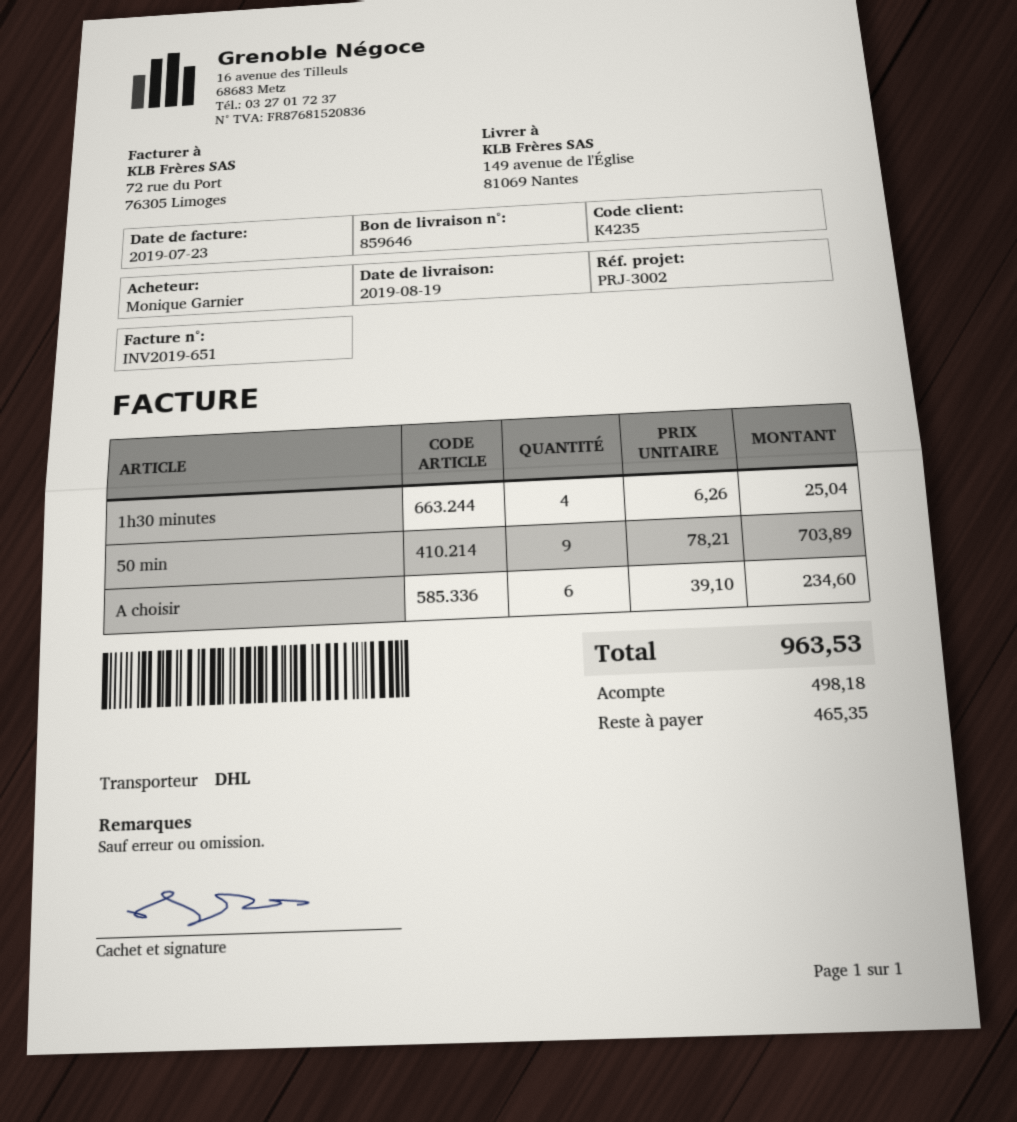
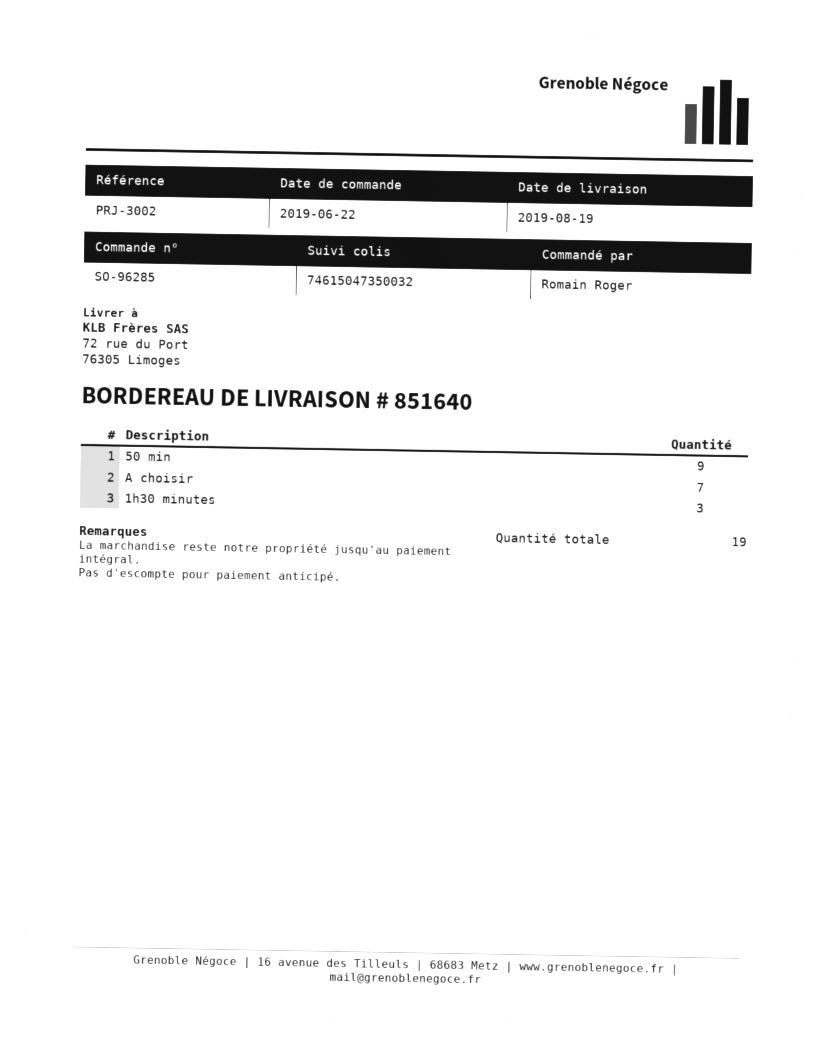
delivery note number: 859646 -> 851640
ordered by: Monique Garnier -> Romain Roger
ship to: 149 avenue de l'Église, 81069 Nantes -> 72 rue du Port, 76305 Limoges
1h30 minutes: 4 -> 3
A choisir: 6 -> 7

